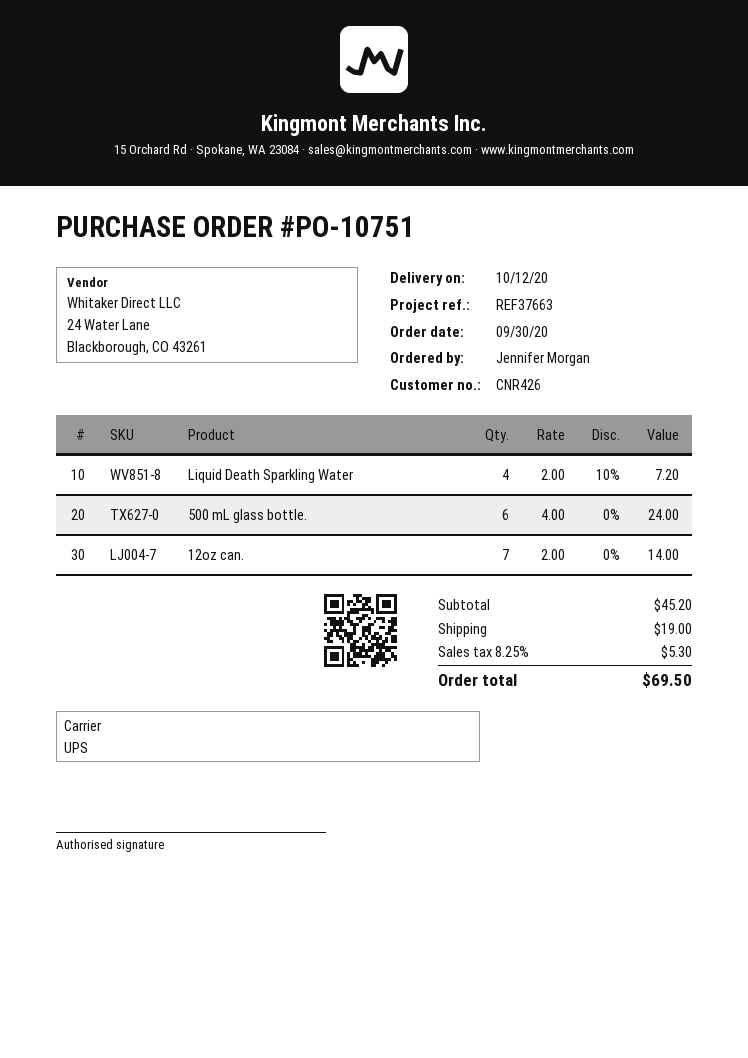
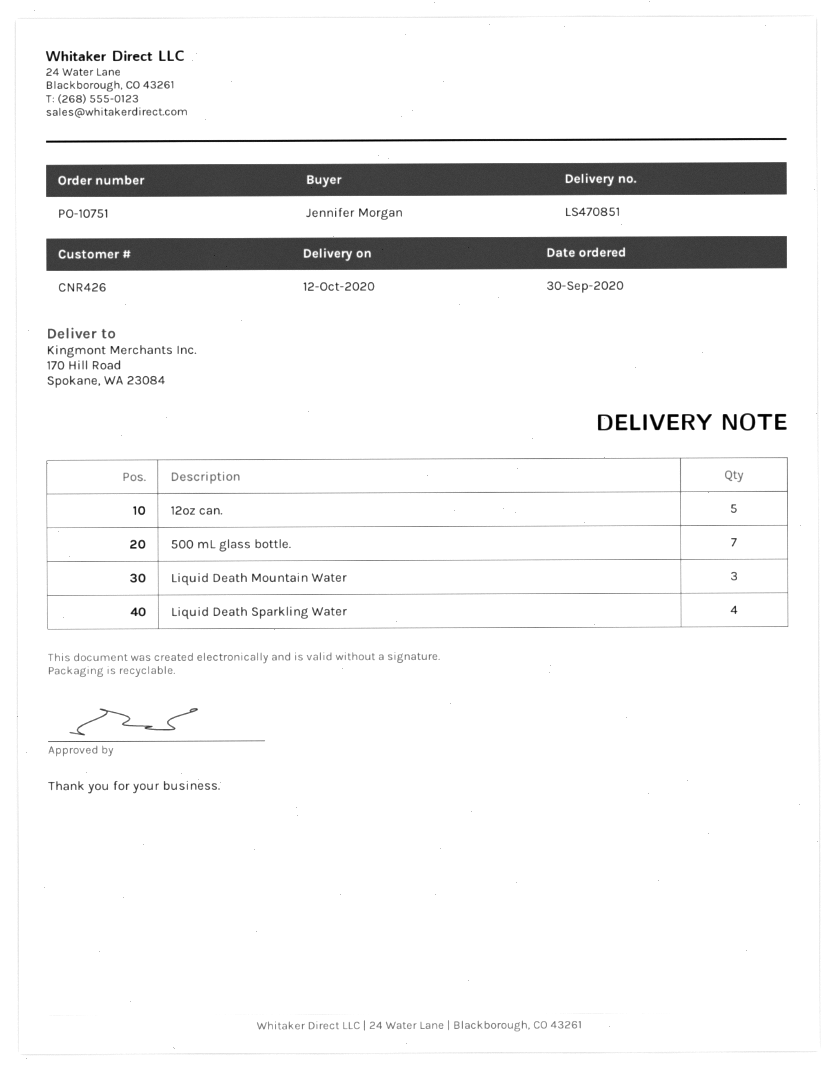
500 mL glass bottle.: 6 -> 7
12oz can.: 7 -> 5
Liquid Death Mountain Water: none -> 3

